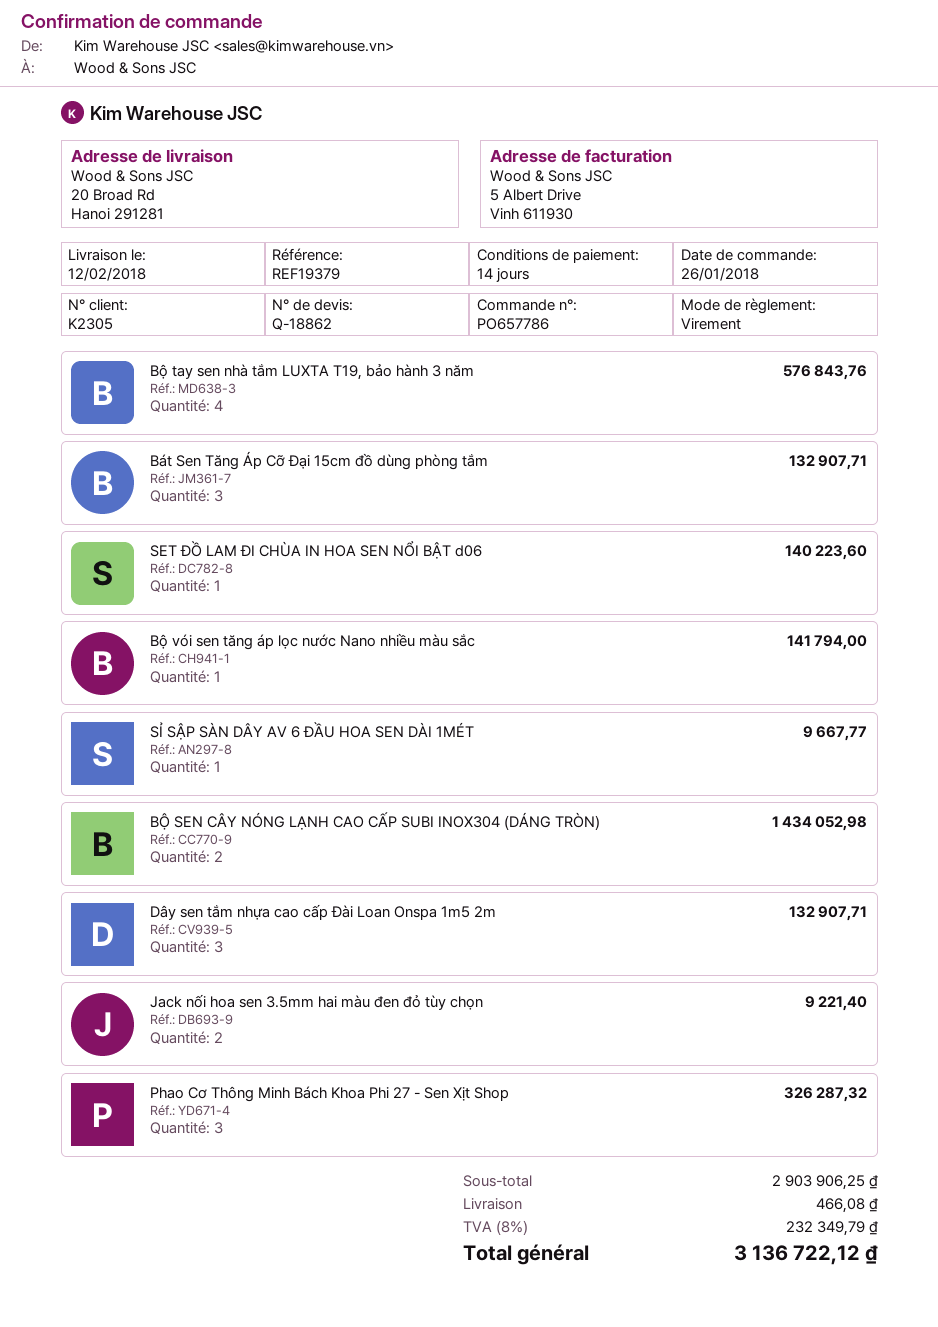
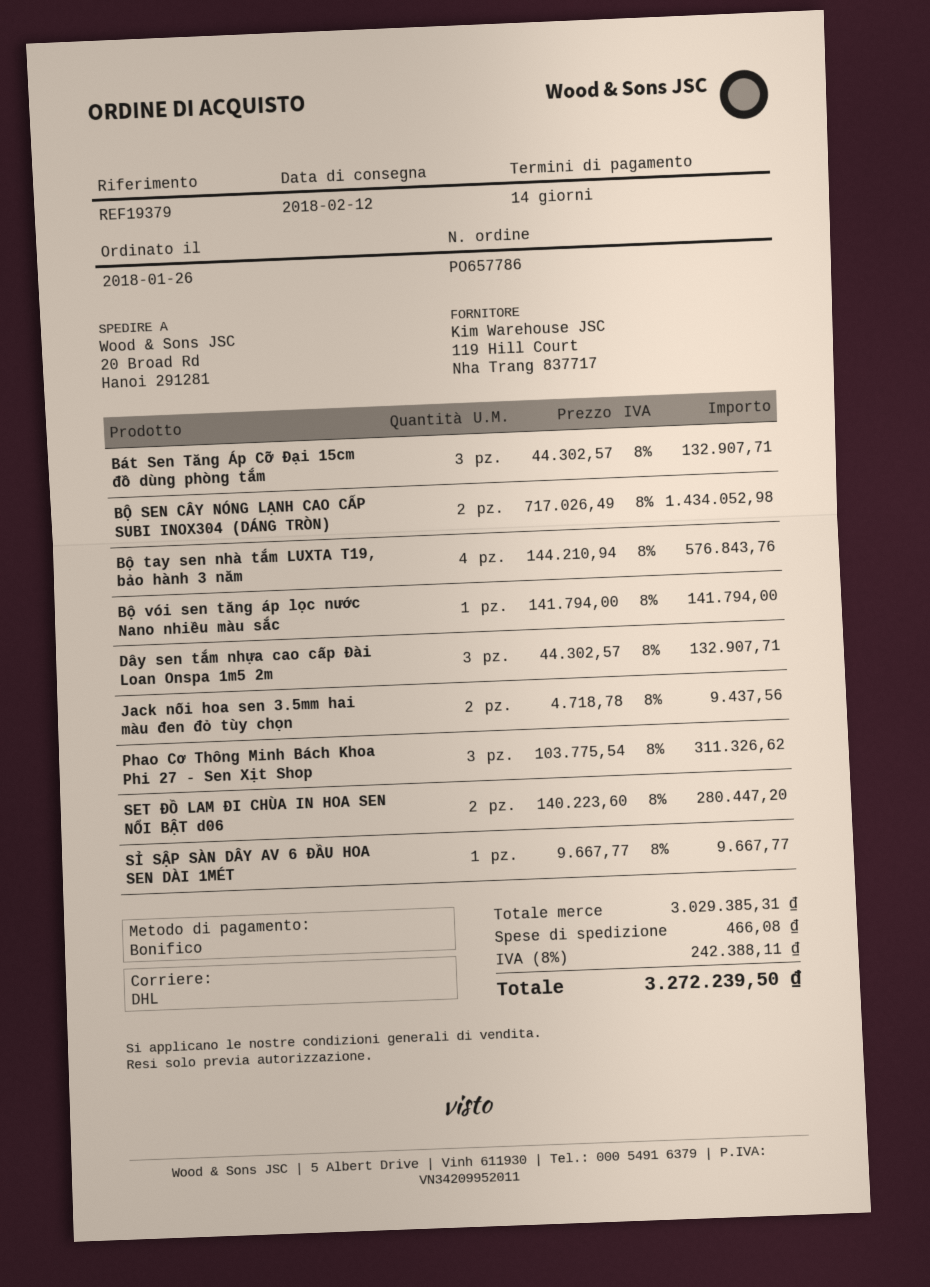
SET ĐỒ LAM ĐI CHÙA IN HOA SEN NỔI BẬT d06: 1 for 140223.60 -> 2 for 280447.20
Jack nối hoa sen 3.5mm hai màu đen đỏ tùy chọn: 2 for 9221.40 -> 2 for 9437.56
Phao Cơ Thông Minh Bách Khoa Phi 27 - Sen Xịt Shop: 3 for 326287.32 -> 3 for 311326.62
subtotal: 2903906.25 -> 3029385.31
tax: 8% = 232349.79 -> 8% = 242388.11
total: 3136722.12 -> 3272239.50

